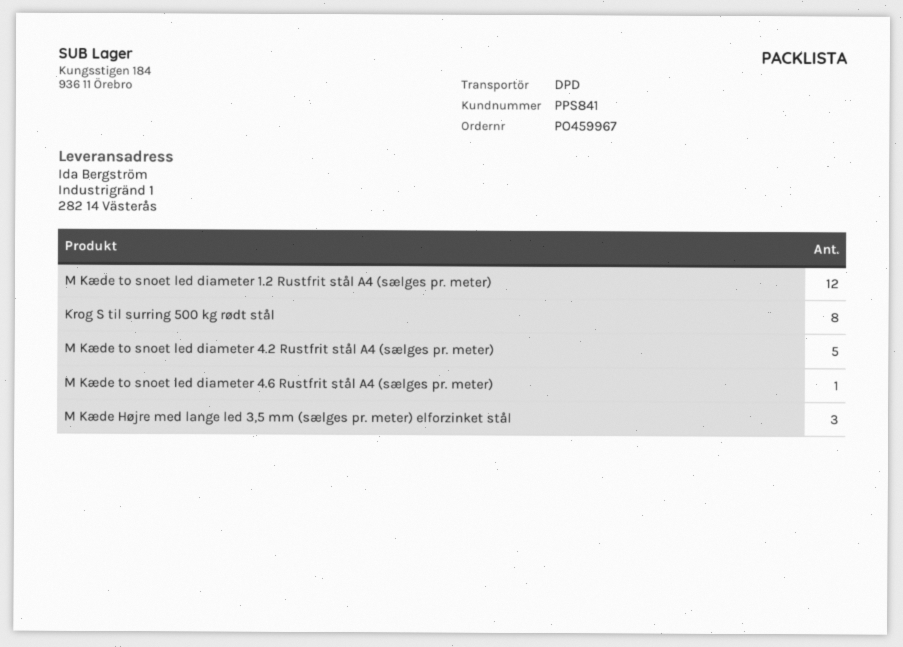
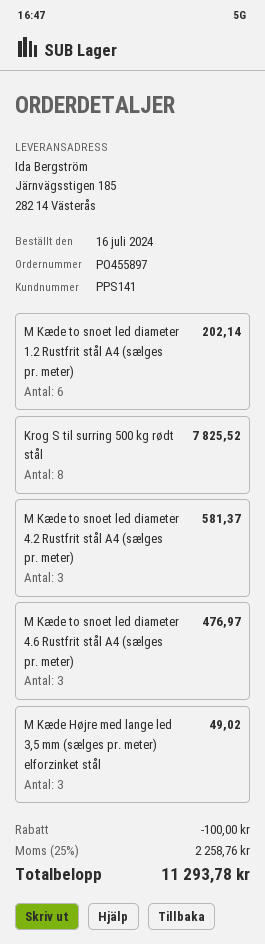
order number: PO459967 -> PO455897
customer number: PPS841 -> PPS141
ship to: Industrigränd 1, 282 14 Västerås -> Järnvägsstigen 185, 282 14 Västerås
M Kæde to snoet led diameter 1.2 Rustfrit stål A4 (sælges pr. meter): 12 -> 6
M Kæde to snoet led diameter 4.2 Rustfrit stål A4 (sælges pr. meter): 5 -> 3
M Kæde to snoet led diameter 4.6 Rustfrit stål A4 (sælges pr. meter): 1 -> 3

